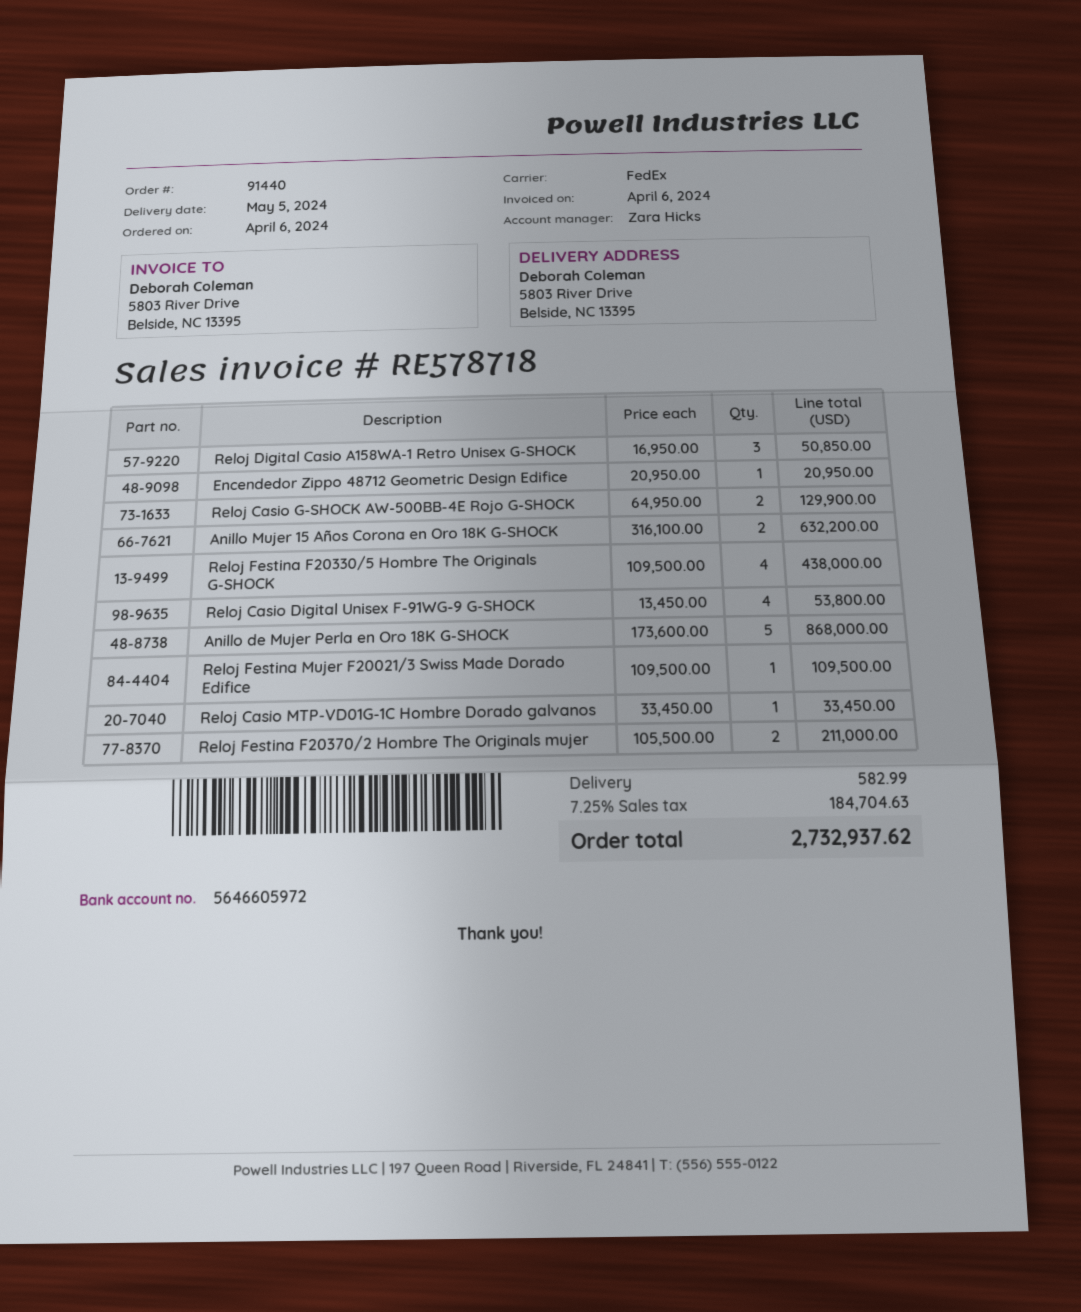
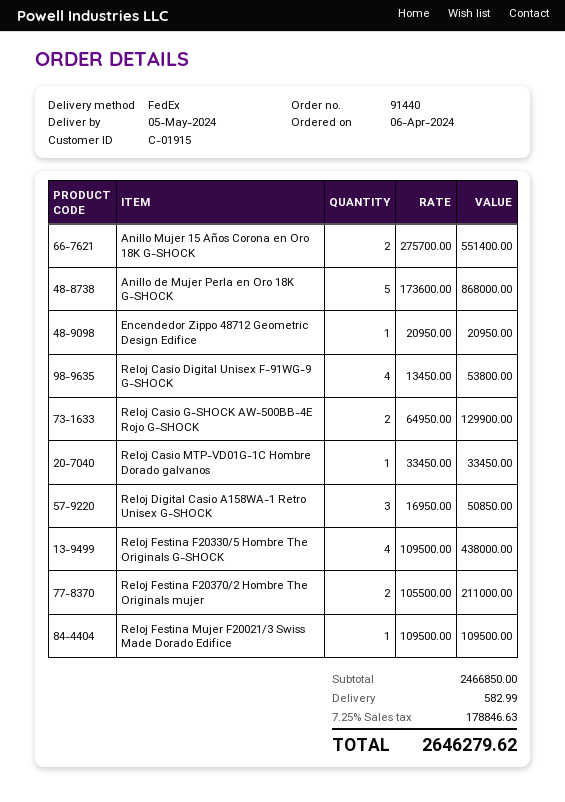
Anillo Mujer 15 Años Corona en Oro 18K G-SHOCK: 2 x 316100.00 = 632200.00 -> 2 x 275700.00 = 551400.00
tax: 7.25% = 184704.63 -> 7.25% = 178846.63
total: 2732937.62 -> 2646279.62

